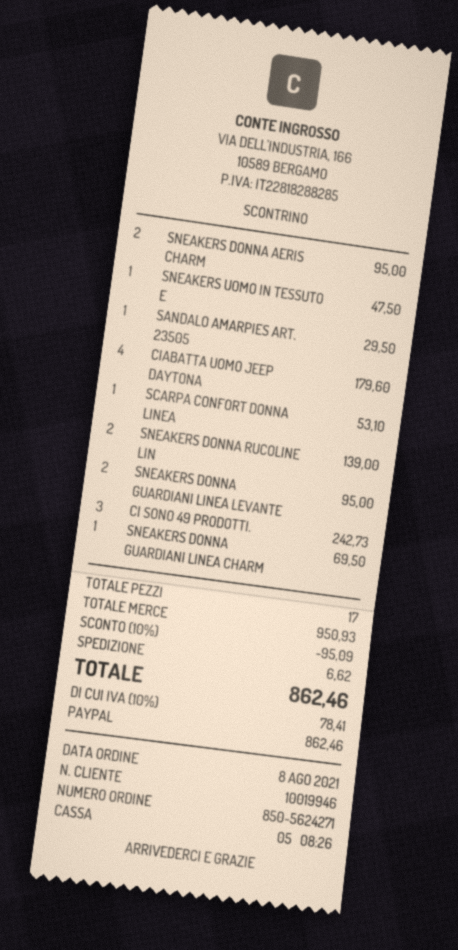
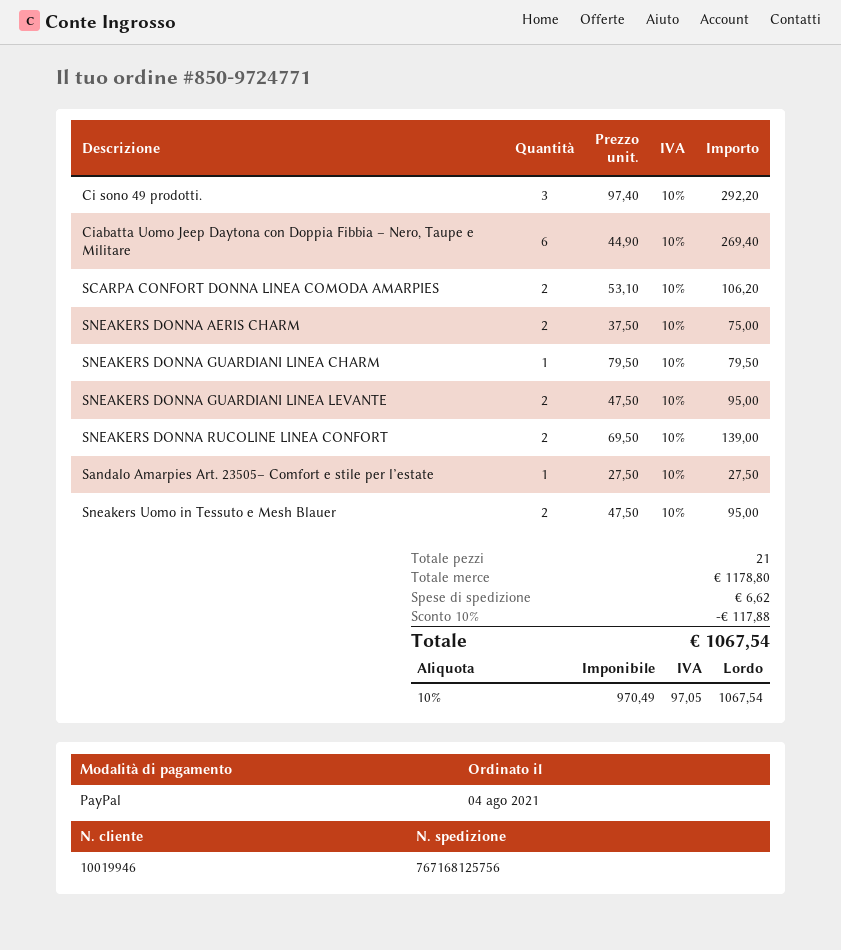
order number: 850-5624271 -> 850-9724771
order date: 2021-08-08 -> 2021-08-04
SNEAKERS DONNA AERIS CHARM: 2 for 95.00 -> 2 for 75.00
SNEAKERS UOMO IN TESSUTO E: 1 for 47.50 -> 2 for 95.00
SANDALO AMARPIES ART. 23505: 1 for 29.50 -> 1 for 27.50
CIABATTA UOMO JEEP DAYTONA: 4 for 179.60 -> 6 for 269.40
SCARPA CONFORT DONNA LINEA: 1 for 53.10 -> 2 for 106.20
CI SONO 49 PRODOTTI.: 3 for 242.73 -> 3 for 292.20
SNEAKERS DONNA GUARDIANI LINEA CHARM: 1 for 69.50 -> 1 for 79.50
total quantity: 17 -> 21
subtotal: 950.93 -> 1178.80
discount: 10% = 95.09 -> 10% = 117.88
tax: 10% = 78.41 -> 10% = 97.05
total: 862.46 -> 1067.54

